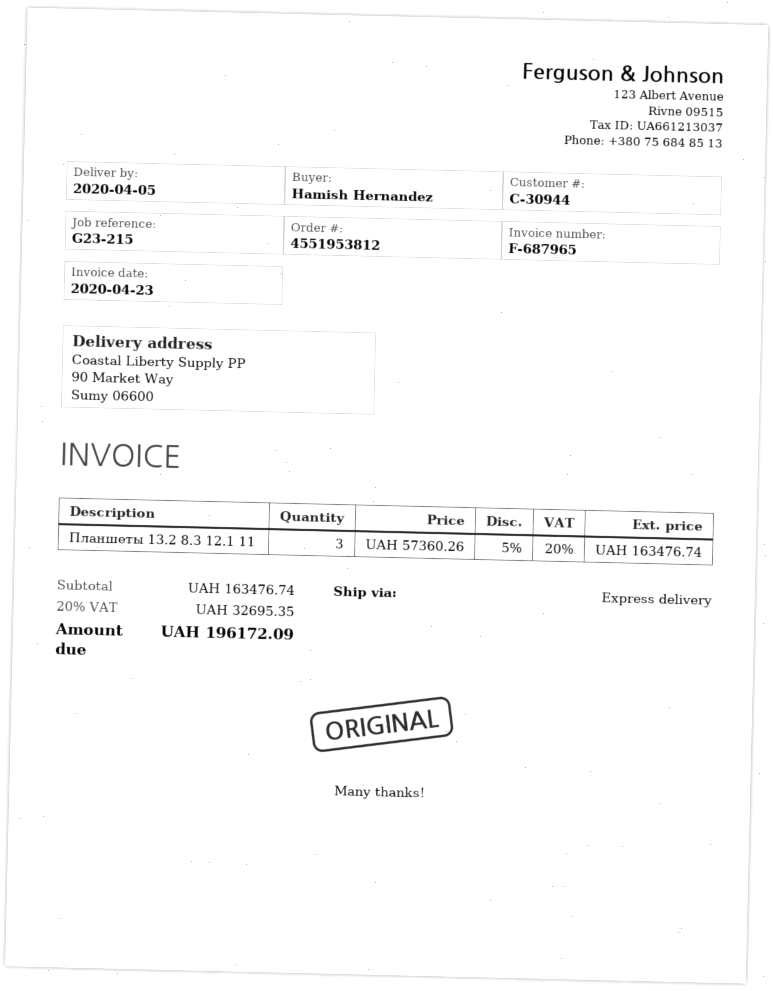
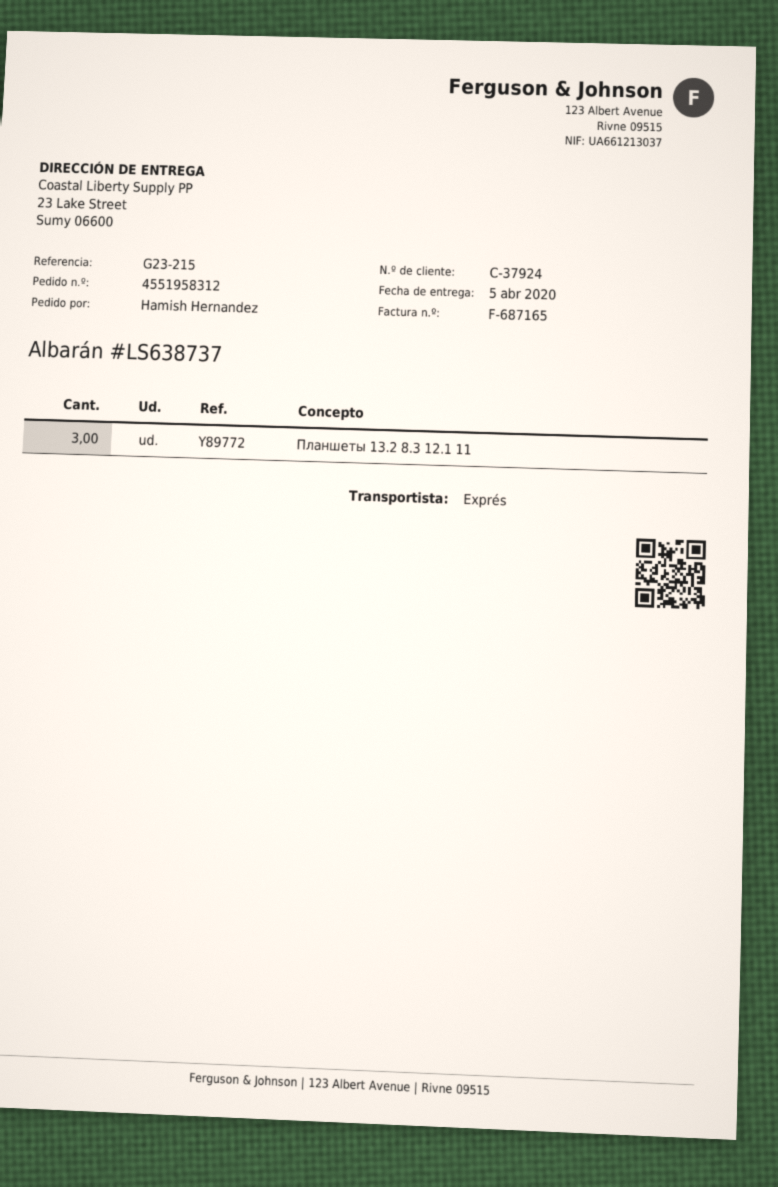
order number: 4551953812 -> 4551958312
invoice number: F-687965 -> F-687165
customer number: C-30944 -> C-37924
ship to: 90 Market Way, Sumy 06600 -> 23 Lake Street, Sumy 06600

